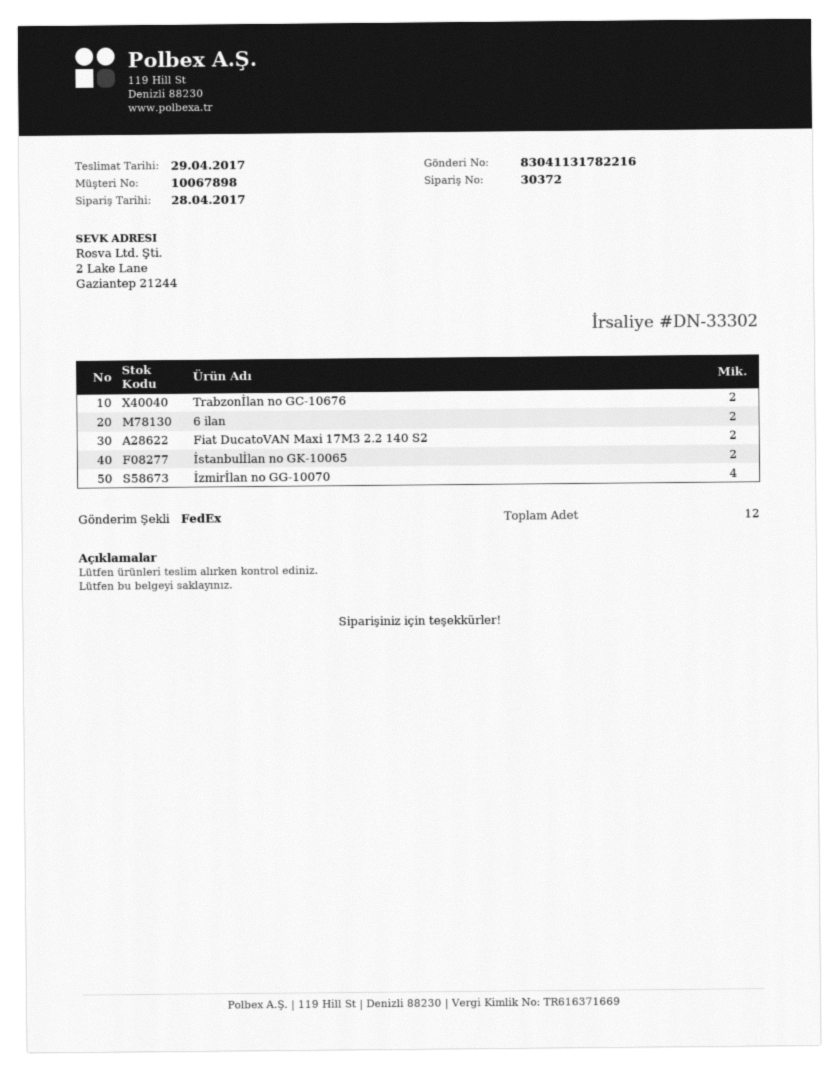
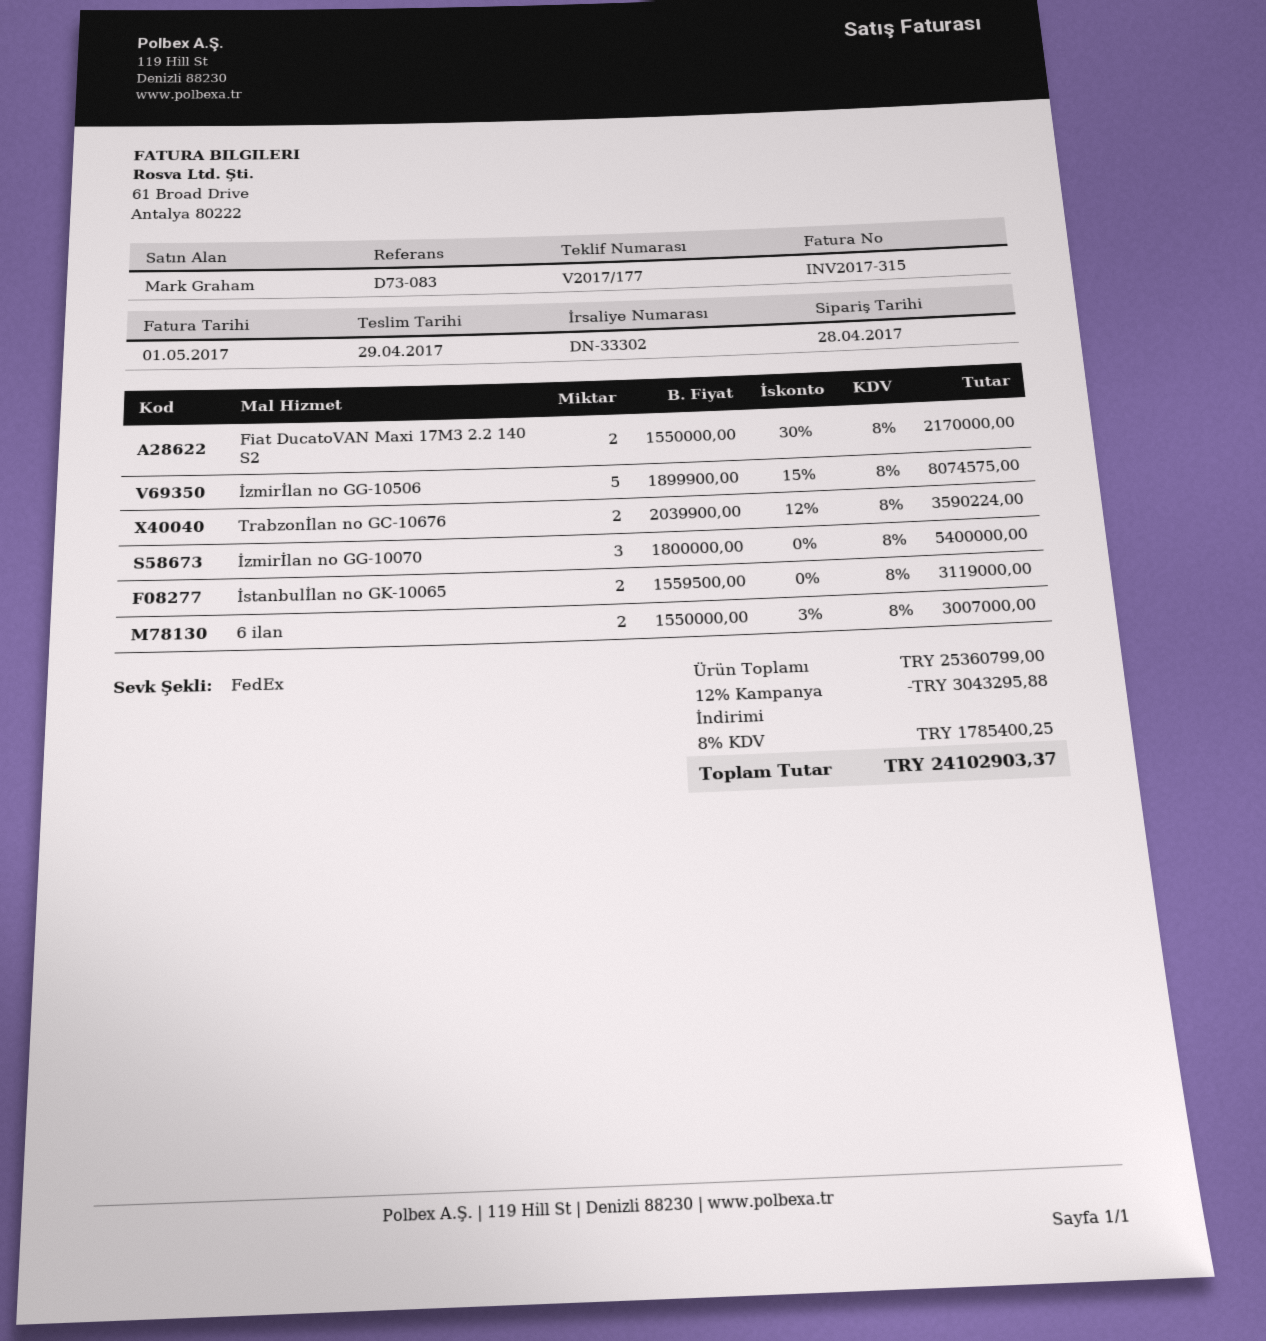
İzmirİlan no GG-10070: 4 -> 3
İzmirİlan no GG-10506: none -> 5

